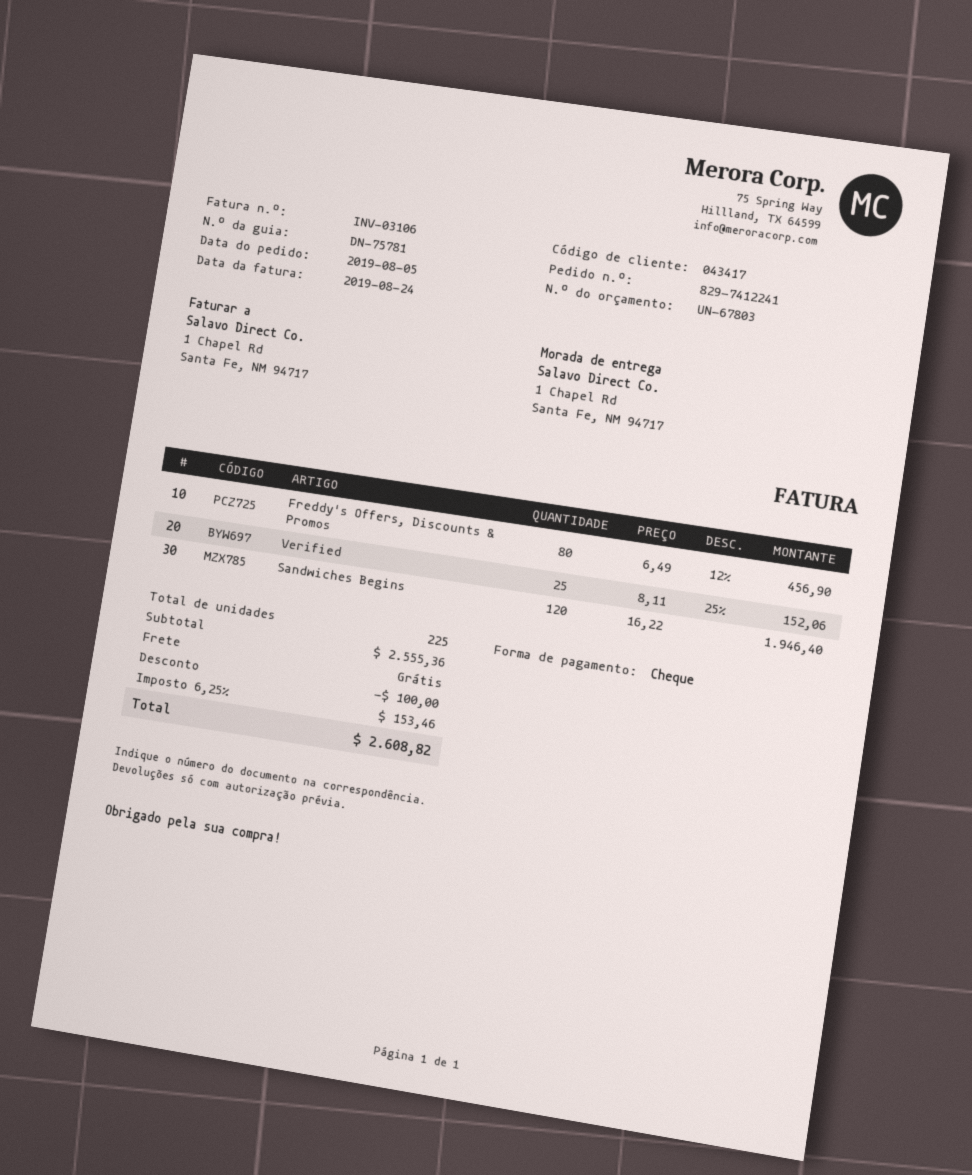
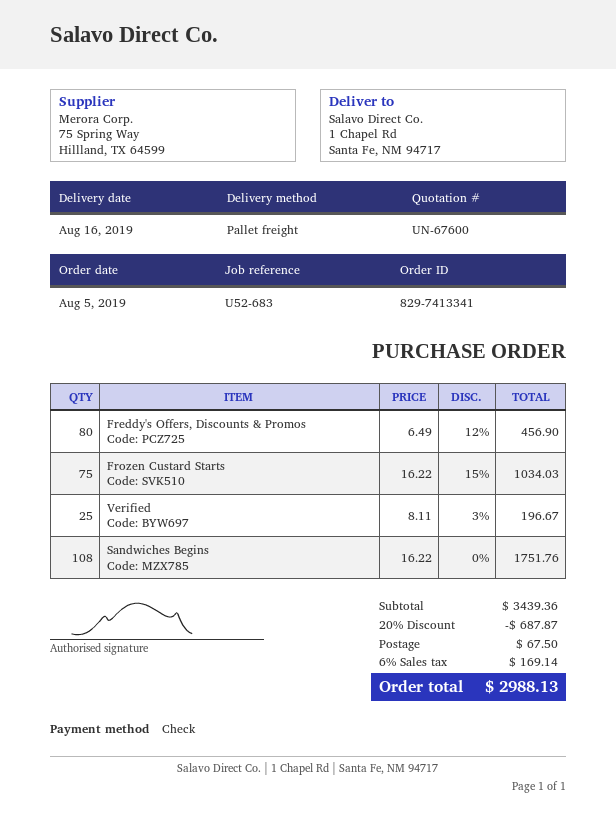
quote number: UN-67803 -> UN-67600
order number: 829-7412241 -> 829-7413341
Verified: 25 x 8.11 - 25% = 152.06 -> 25 x 8.11 - 3% = 196.67
Sandwiches Begins: 120 x 16.22 = 1946.40 -> 108 x 16.22 = 1751.76
Frozen Custard Starts: none -> 75 x 16.22 - 15% = 1034.03
subtotal: 2555.36 -> 3439.36
discount: 100.00 -> 687.87
shipping: 0.00 -> 67.50
tax: 6.25% = 153.46 -> 6% = 169.14
total: 2608.82 -> 2988.13

